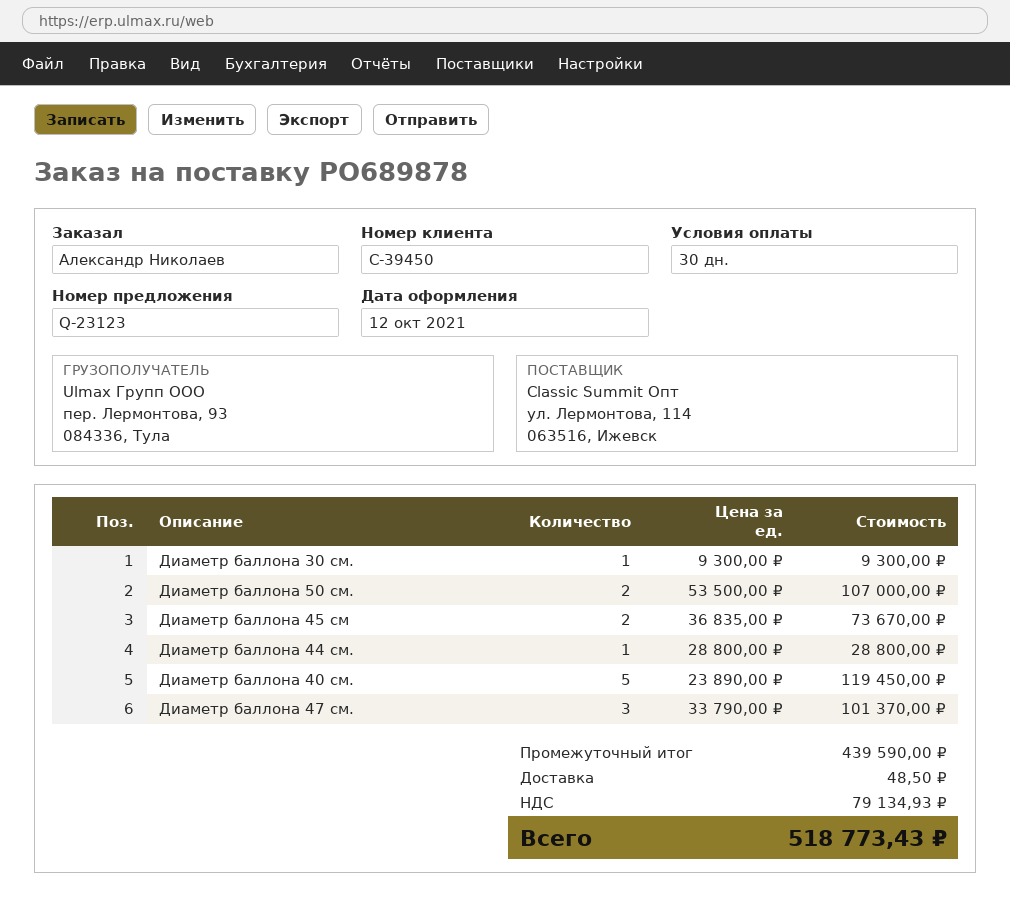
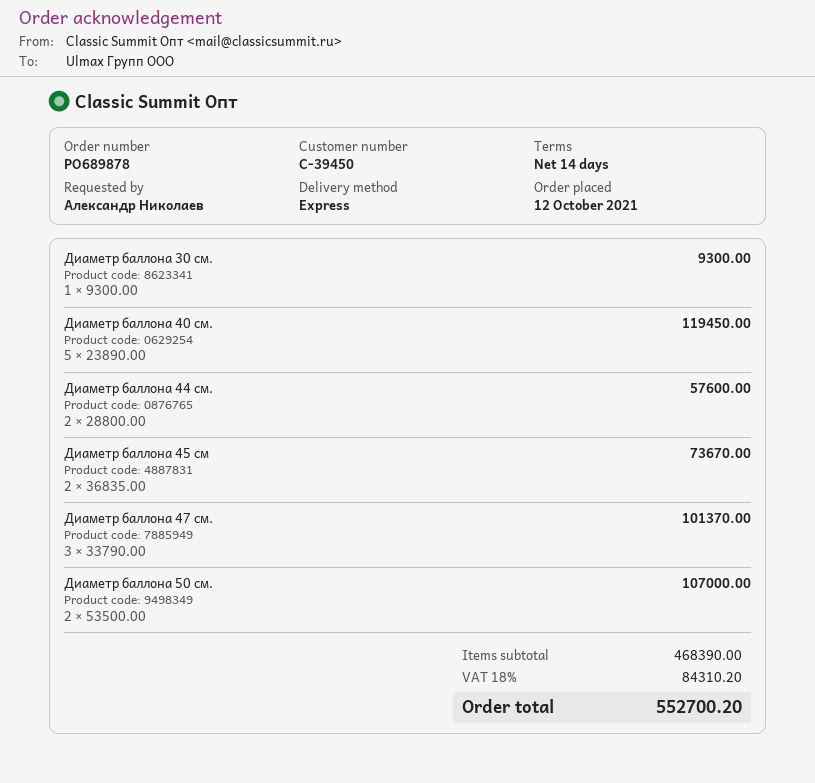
payment terms: 30 days -> 14 days
Диаметр баллона 44 см.: 1 x 28800.00 = 28800.00 -> 2 x 28800.00 = 57600.00
subtotal: 439590.00 -> 468390.00
shipping: 48.50 -> none
tax: 79134.93 -> 84310.20
total: 518773.43 -> 552700.20

